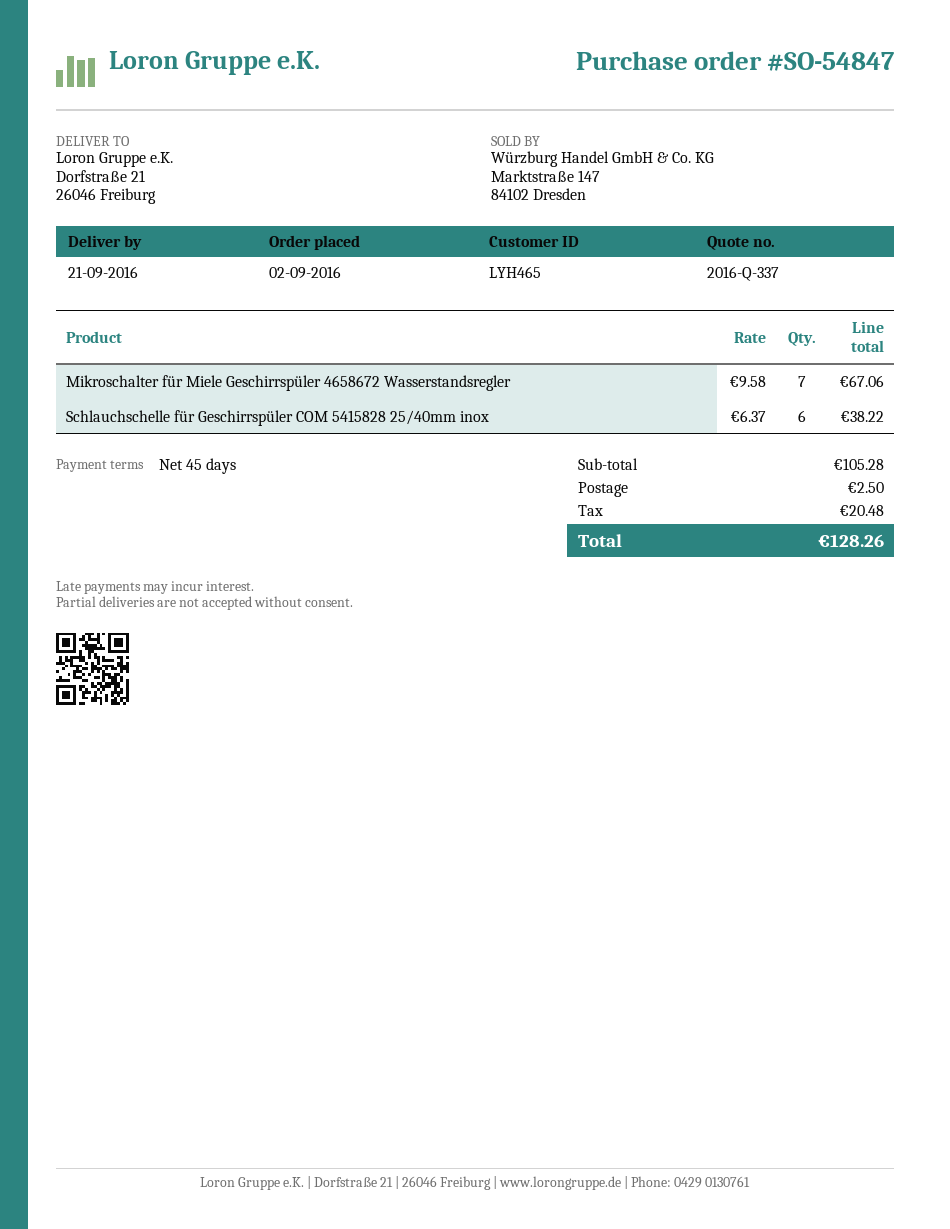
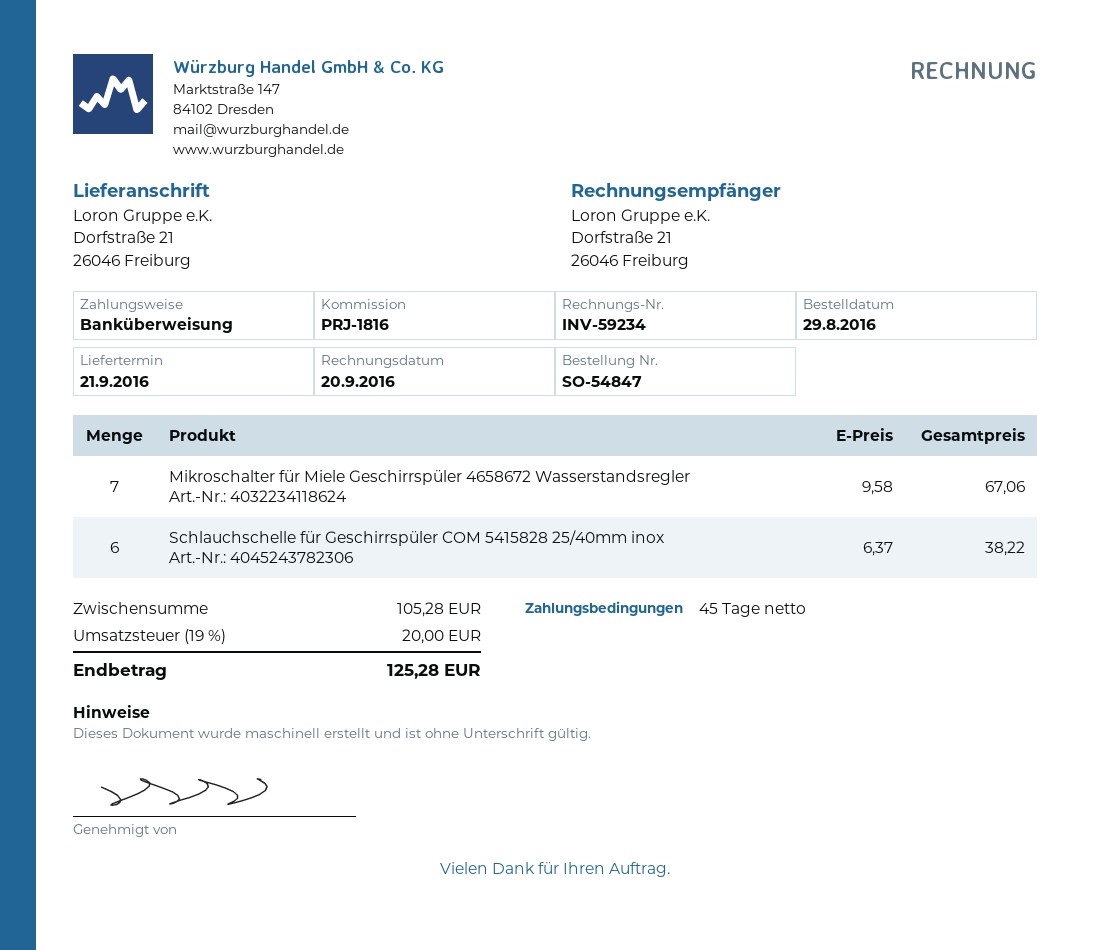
order date: 2016-09-02 -> 2016-08-29
shipping: 2.50 -> none
tax: 20.48 -> 20.00
total: 128.26 -> 125.28

